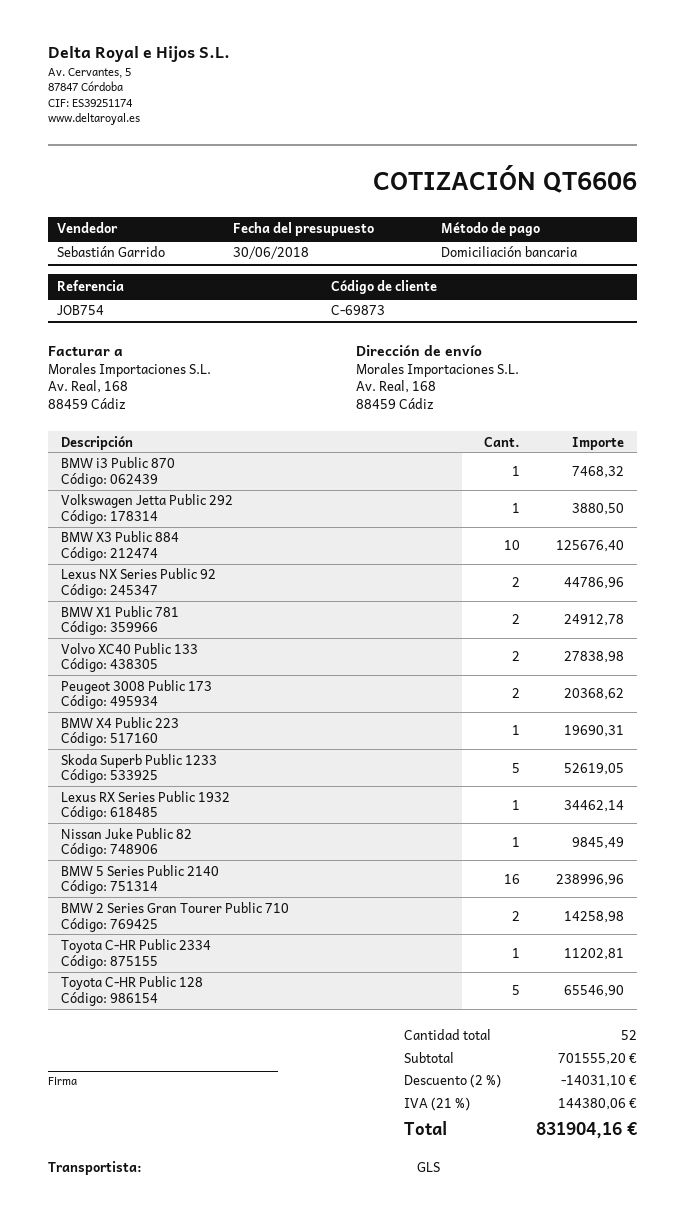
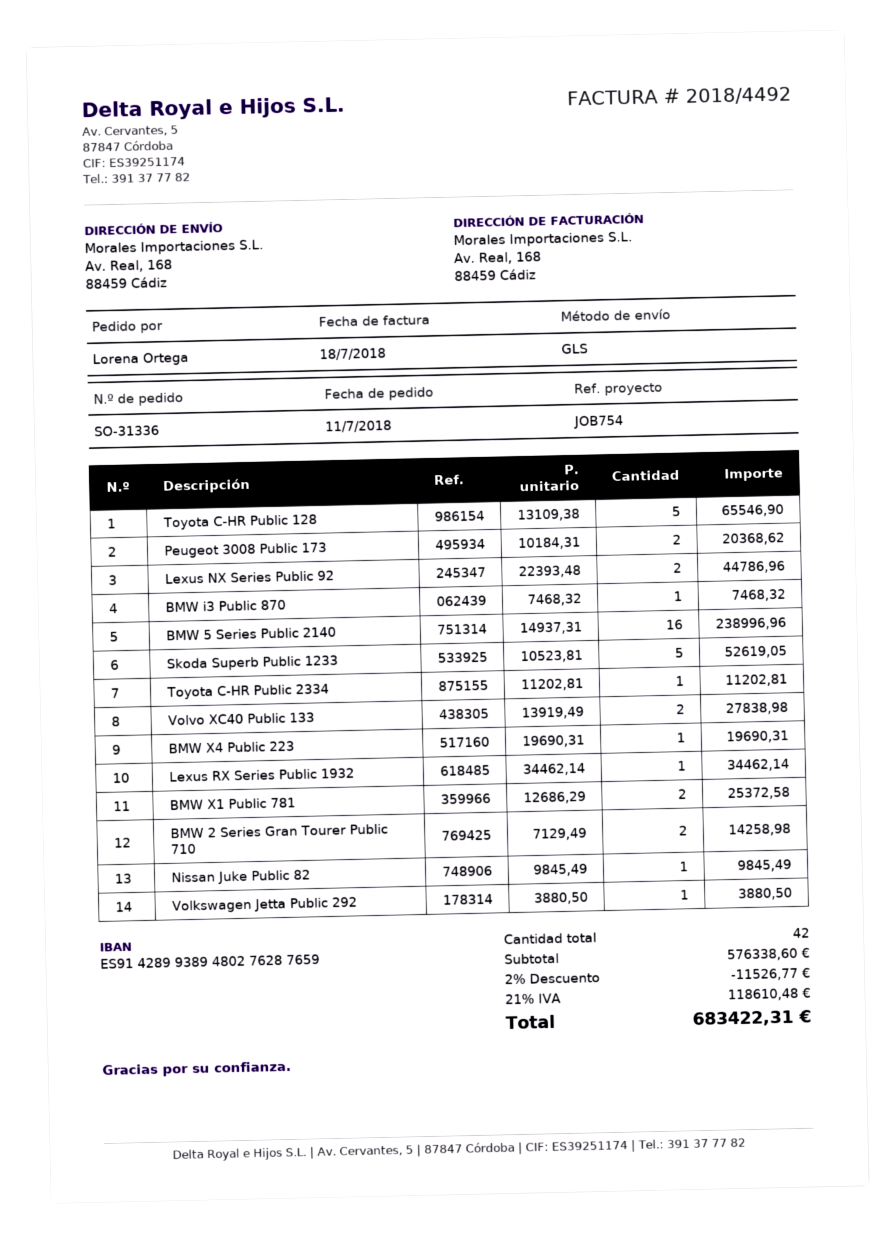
BMW X3 Public 884: 10 for 125676.40 -> none
BMW X1 Public 781: 2 for 24912.78 -> 2 for 25372.58
total quantity: 52 -> 42
subtotal: 701555.20 -> 576338.60
discount: 2% = 14031.10 -> 2% = 11526.77
tax: 21% = 144380.06 -> 21% = 118610.48
total: 831904.16 -> 683422.31

